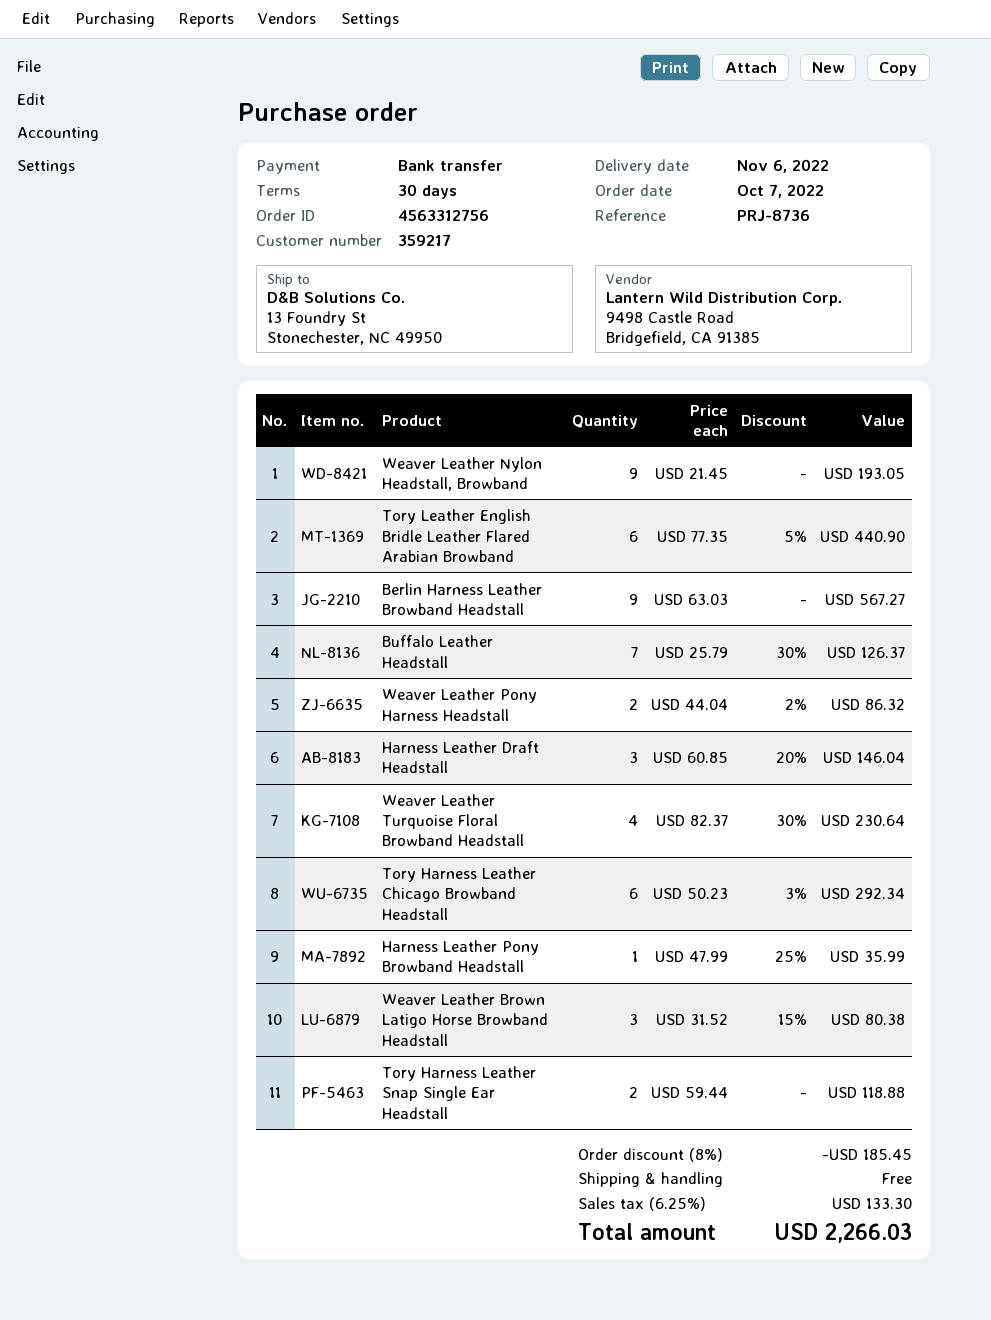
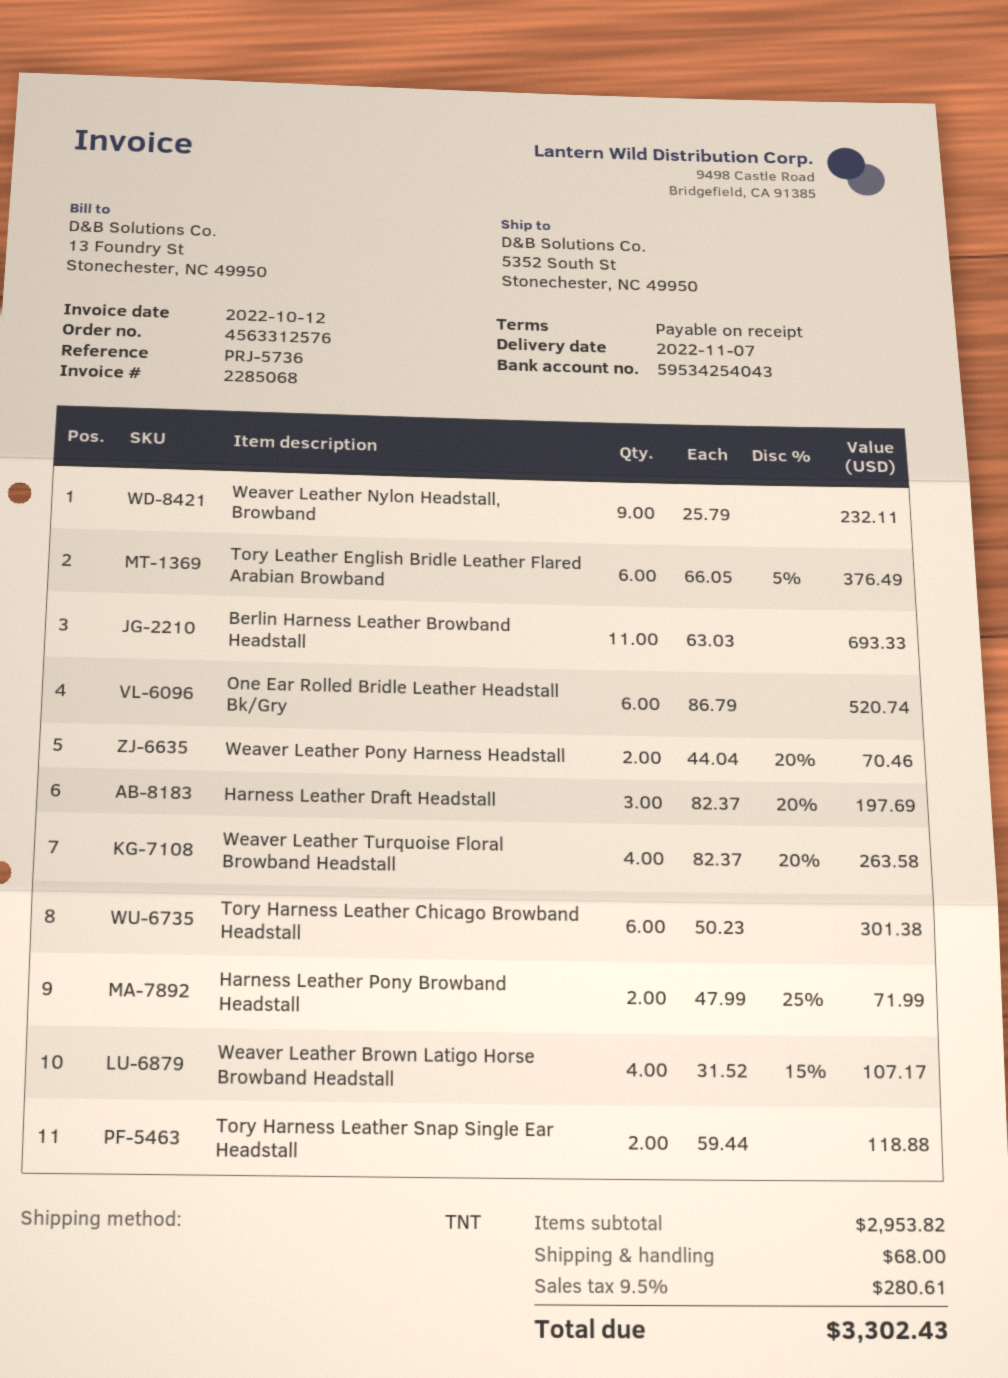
order number: 4563312756 -> 4563312576
delivery date: 2022-11-06 -> 2022-11-07
payment terms: 30 days -> on receipt
reference: PRJ-8736 -> PRJ-5736
ship to: 13 Foundry St, Stonechester, NC 49950 -> 5352 South St, Stonechester, NC 49950
Weaver Leather Nylon Headstall, Browband: 9 x 21.45 = 193.05 -> 9 x 25.79 = 232.11
Tory Leather English Bridle Leather Flared Arabian Browband: 6 x 77.35 - 5% = 440.90 -> 6 x 66.05 - 5% = 376.49
Berlin Harness Leather Browband Headstall: 9 x 63.03 = 567.27 -> 11 x 63.03 = 693.33
Buffalo Leather Headstall: 7 x 25.79 - 30% = 126.37 -> none
Weaver Leather Pony Harness Headstall: 2 x 44.04 - 2% = 86.32 -> 2 x 44.04 - 20% = 70.46
Harness Leather Draft Headstall: 3 x 60.85 - 20% = 146.04 -> 3 x 82.37 - 20% = 197.69
Weaver Leather Turquoise Floral Browband Headstall: 4 x 82.37 - 30% = 230.64 -> 4 x 82.37 - 20% = 263.58
Tory Harness Leather Chicago Browband Headstall: 6 x 50.23 - 3% = 292.34 -> 6 x 50.23 = 301.38
Harness Leather Pony Browband Headstall: 1 x 47.99 - 25% = 35.99 -> 2 x 47.99 - 25% = 71.99
Weaver Leather Brown Latigo Horse Browband Headstall: 3 x 31.52 - 15% = 80.38 -> 4 x 31.52 - 15% = 107.17
One Ear Rolled Bridle Leather Headstall Bk/Gry: none -> 6 x 86.79 = 520.74
discount: 8% = 185.45 -> none
shipping: 0.00 -> 68.00
tax: 6.25% = 133.30 -> 9.5% = 280.61
total: 2266.03 -> 3302.43

